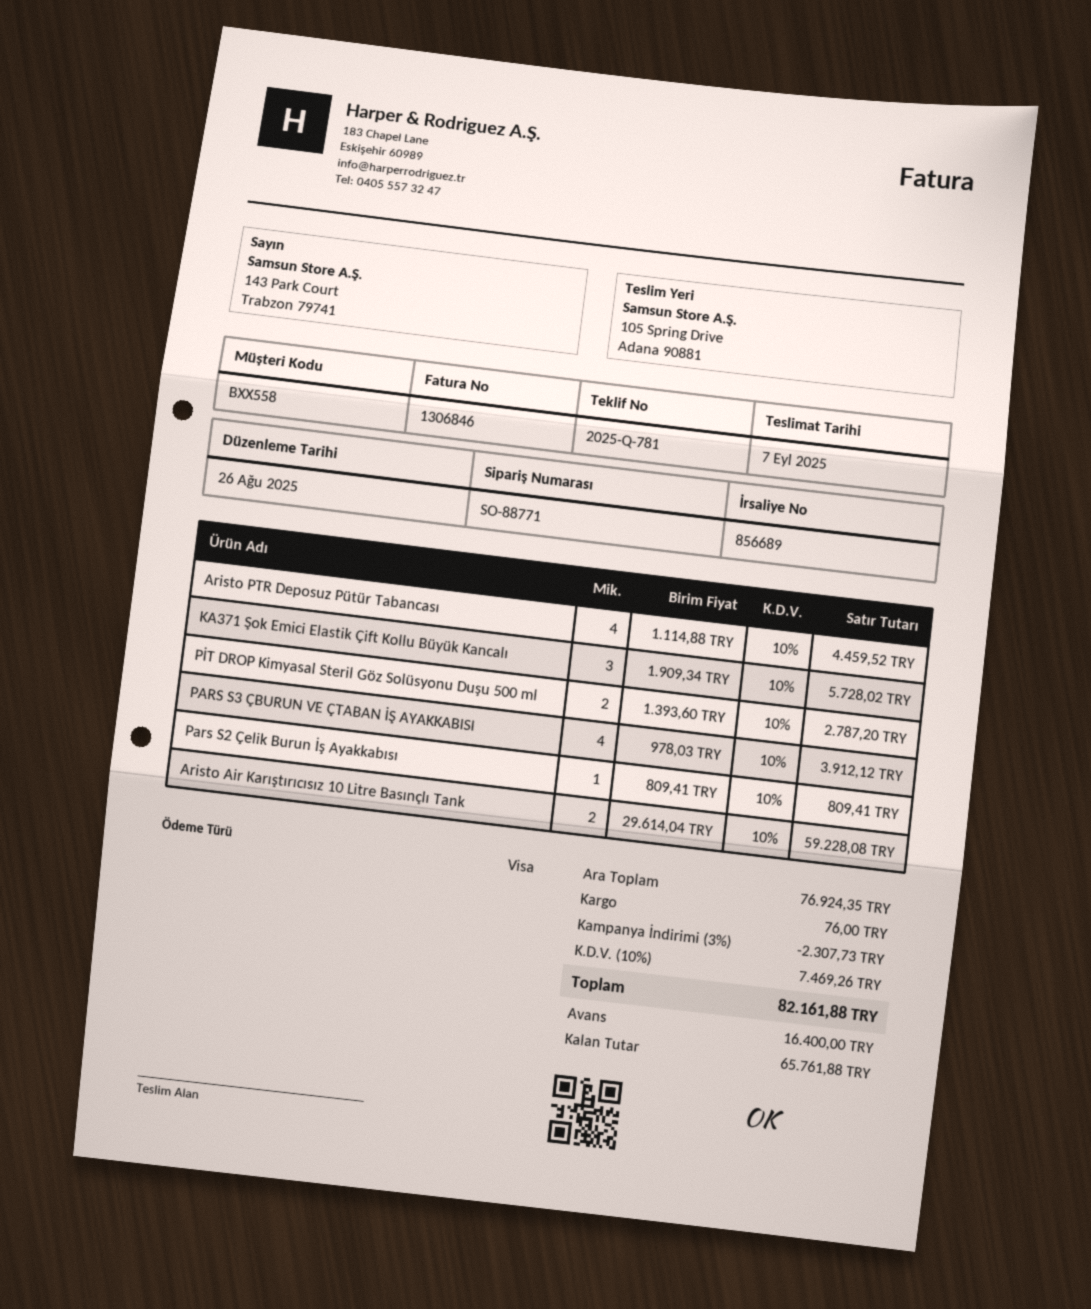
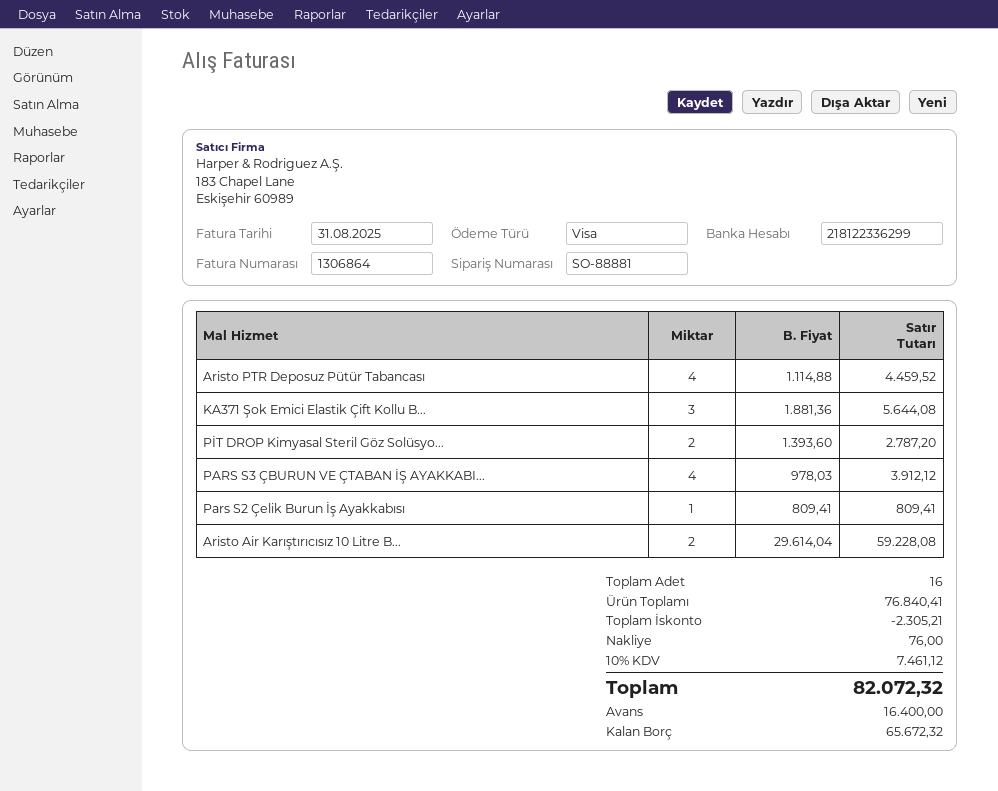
order number: SO-88771 -> SO-88881
invoice number: 1306846 -> 1306864
invoice date: 2025-08-26 -> 2025-08-31
KA371 Şok Emici Elastik Çift Kollu Büyük Kancalı: 3 x 1909.34 = 5728.02 -> 3 x 1881.36 = 5644.08
subtotal: 76924.35 -> 76840.41
discount: 2307.73 -> 2305.21
tax: 10% = 7469.26 -> 10% = 7461.12
total: 82161.88 -> 82072.32
balance: 65761.88 -> 65672.32

